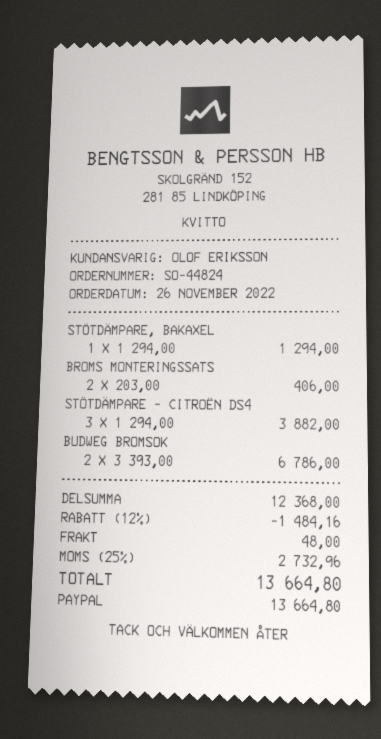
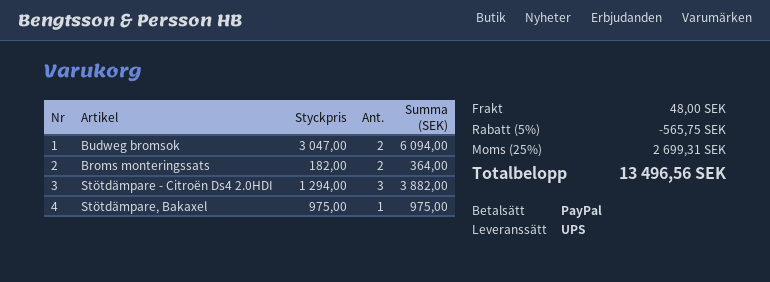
STÖTDÄMPARE, BAKAXEL: 1 x 1294.00 = 1294.00 -> 1 x 975.00 = 975.00
BROMS MONTERINGSSATS: 2 x 203.00 = 406.00 -> 2 x 182.00 = 364.00
BUDWEG BROMSOK: 2 x 3393.00 = 6786.00 -> 2 x 3047.00 = 6094.00
discount: 12% = 1484.16 -> 5% = 565.75
tax: 25% = 2732.96 -> 25% = 2699.31
total: 13664.80 -> 13496.56

